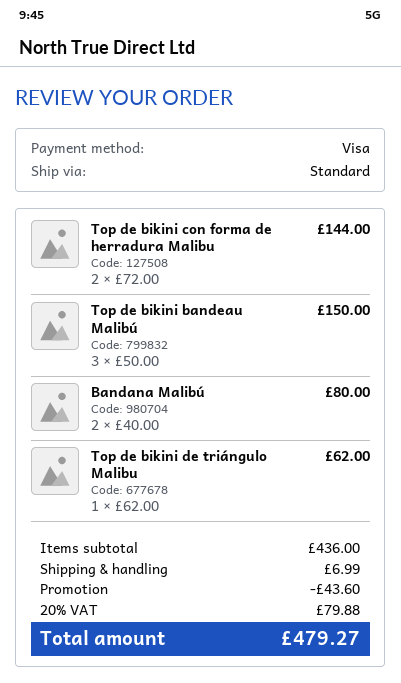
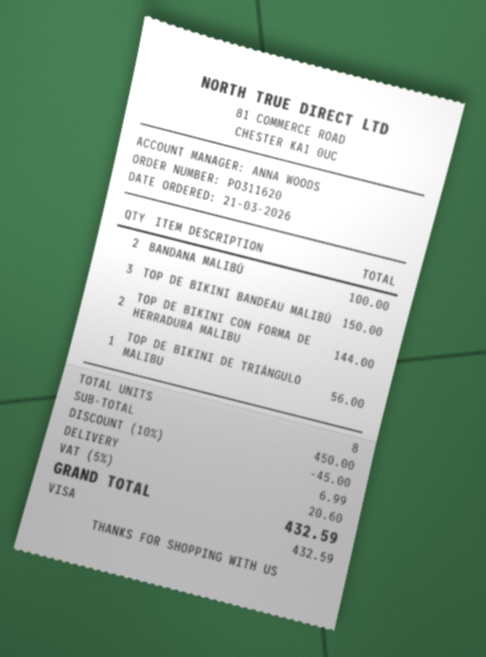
Bandana Malibú: 2 for 80.00 -> 2 for 100.00
Top de bikini de triángulo Malibu: 1 for 62.00 -> 1 for 56.00
subtotal: 436.00 -> 450.00
discount: 43.60 -> 45.00
tax: 20% = 79.88 -> 5% = 20.60
total: 479.27 -> 432.59

